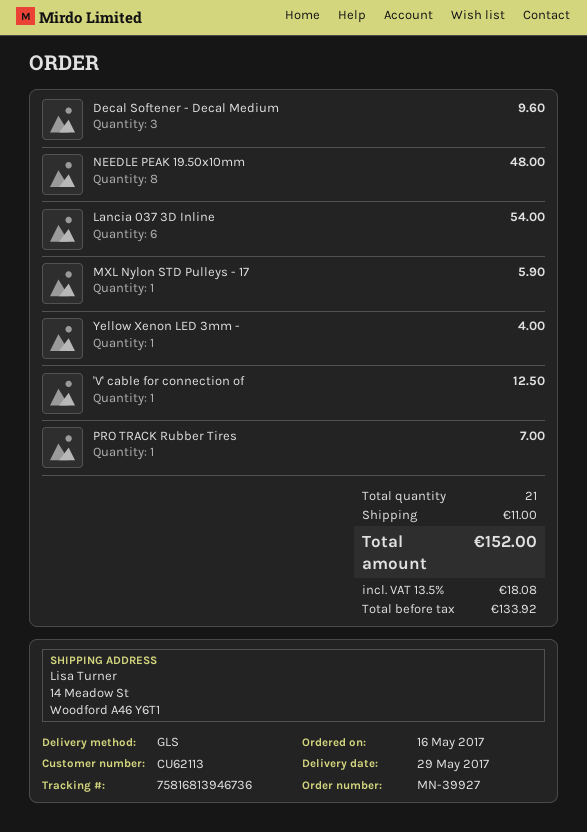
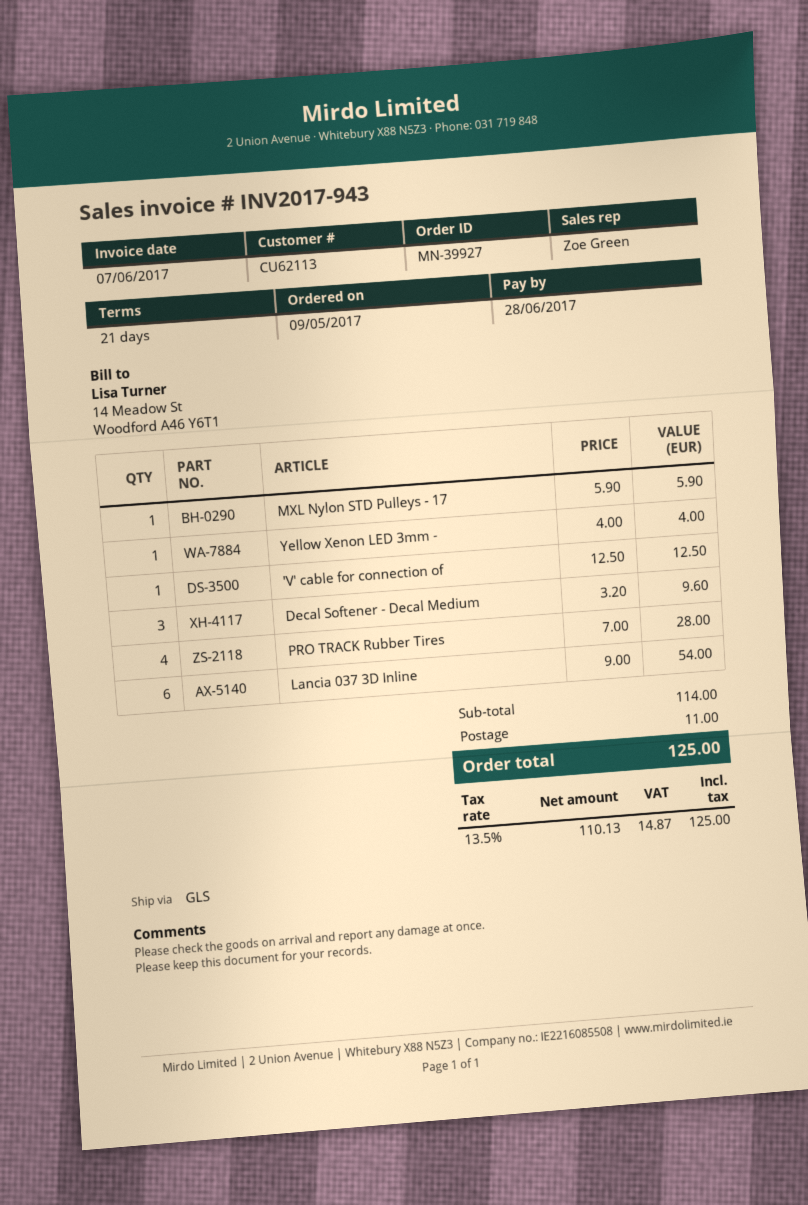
order date: 2017-05-16 -> 2017-05-09
NEEDLE PEAK 19.50x10mm: 8 for 48.00 -> none
PRO TRACK Rubber Tires: 1 for 7.00 -> 4 for 28.00
net: 133.92 -> 110.13
tax: 13.5% = 18.08 -> 13.5% = 14.87
total: 152.00 -> 125.00

